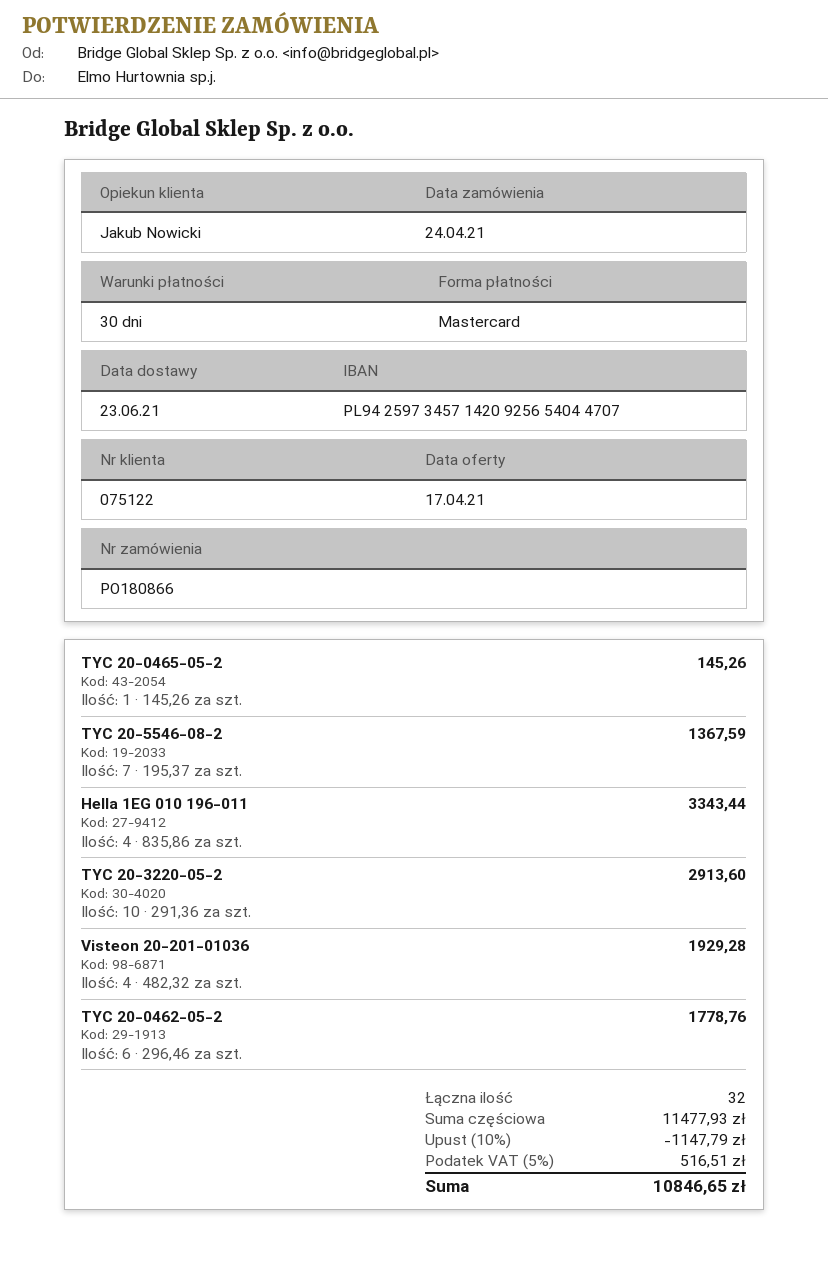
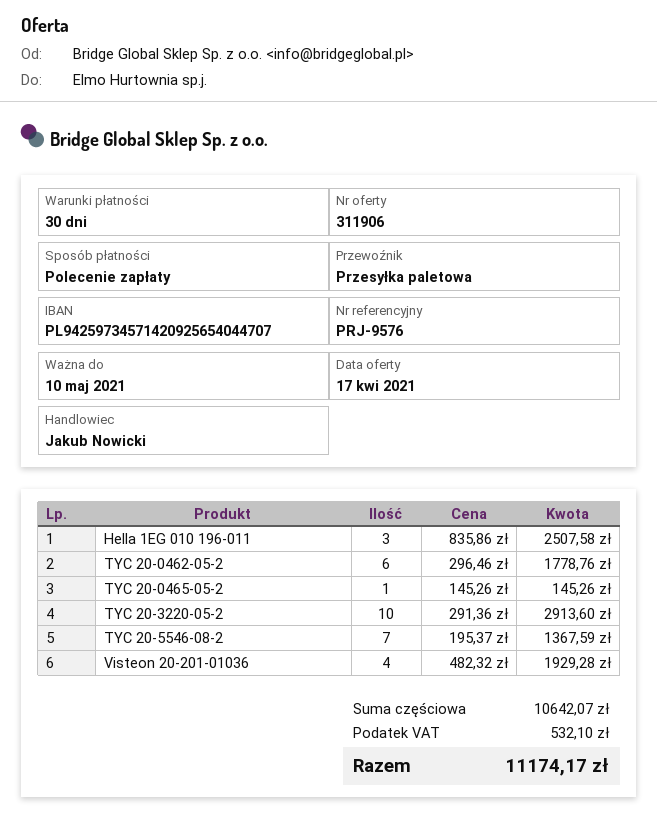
payment method: Mastercard -> direct debit
Hella 1EG 010 196-011: 4 x 835.86 = 3343.44 -> 3 x 835.86 = 2507.58
subtotal: 11477.93 -> 10642.07
discount: 10% = 1147.79 -> none
tax: 516.51 -> 532.10
total: 10846.65 -> 11174.17

